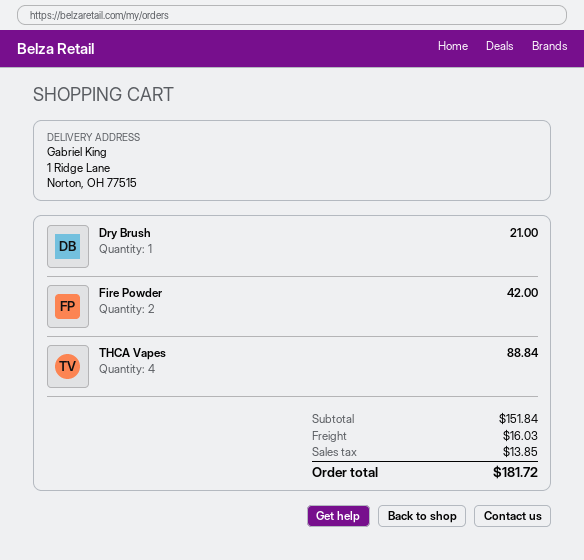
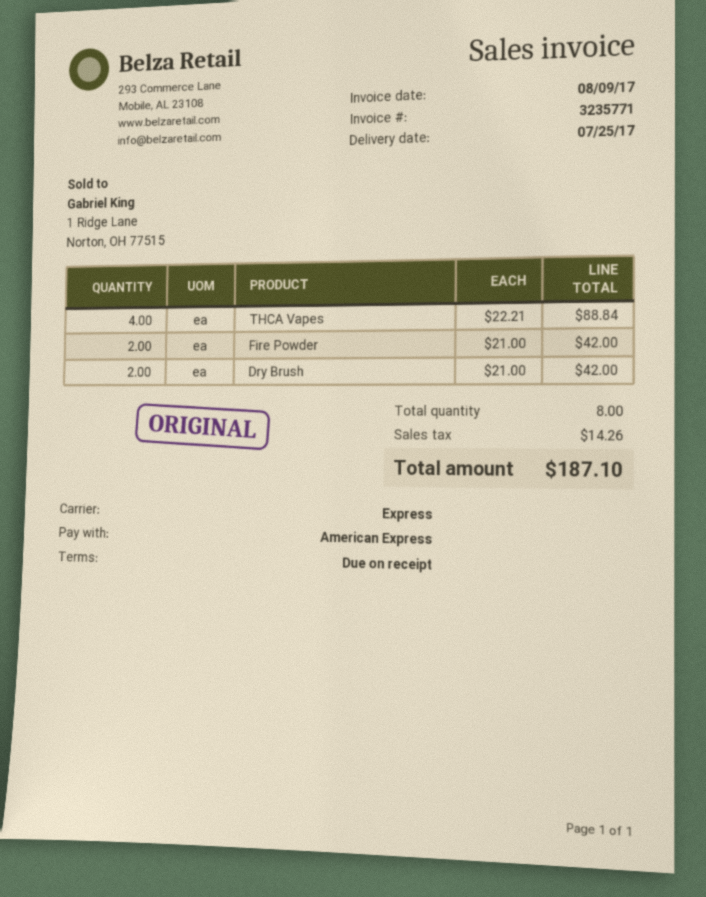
Dry Brush: 1 for 21.00 -> 2 for 42.00
shipping: 16.03 -> none
tax: 13.85 -> 14.26
total: 181.72 -> 187.10

